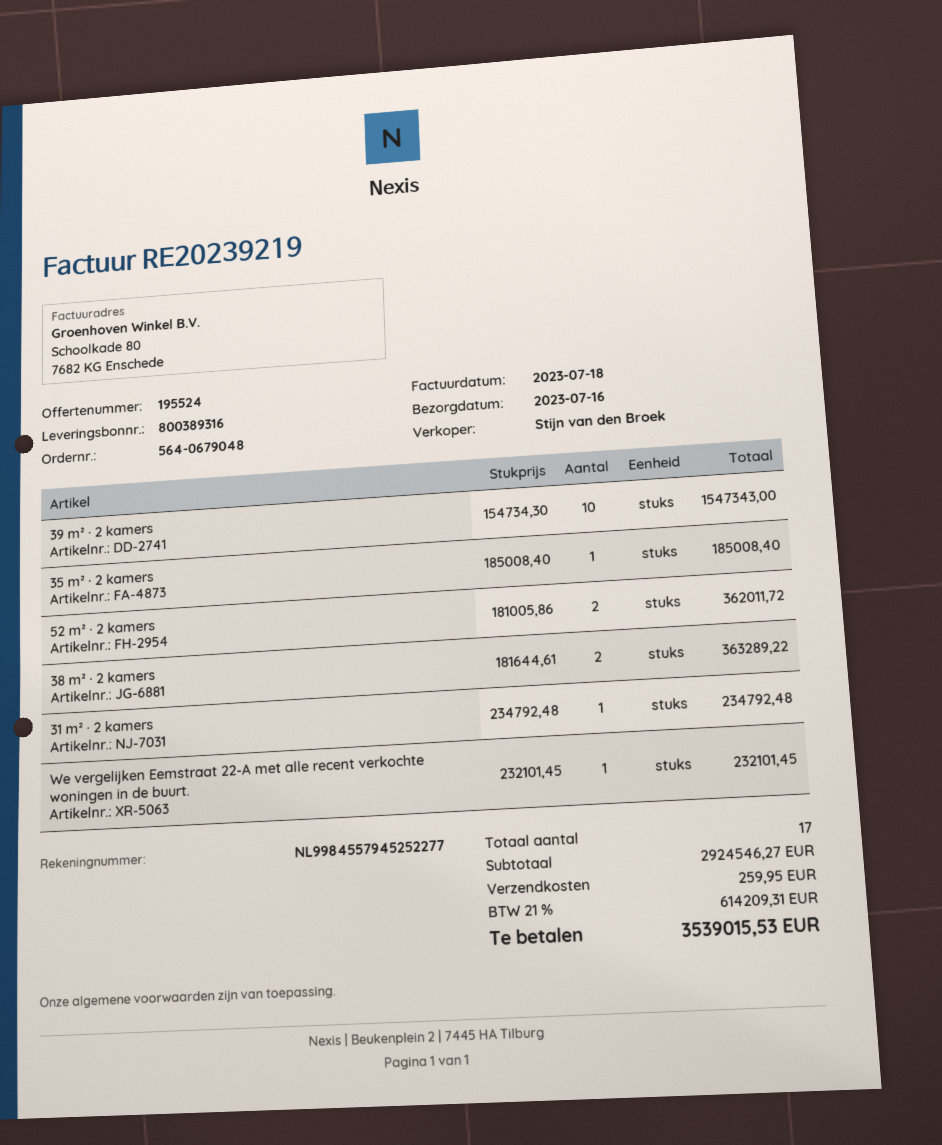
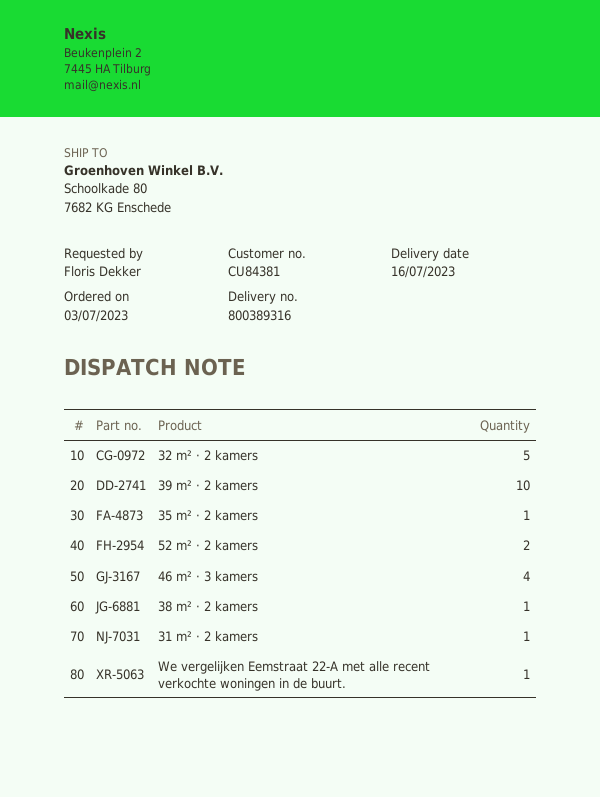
38 m² · 2 kamers: 2 -> 1
32 m² · 2 kamers: none -> 5
46 m² · 3 kamers: none -> 4

